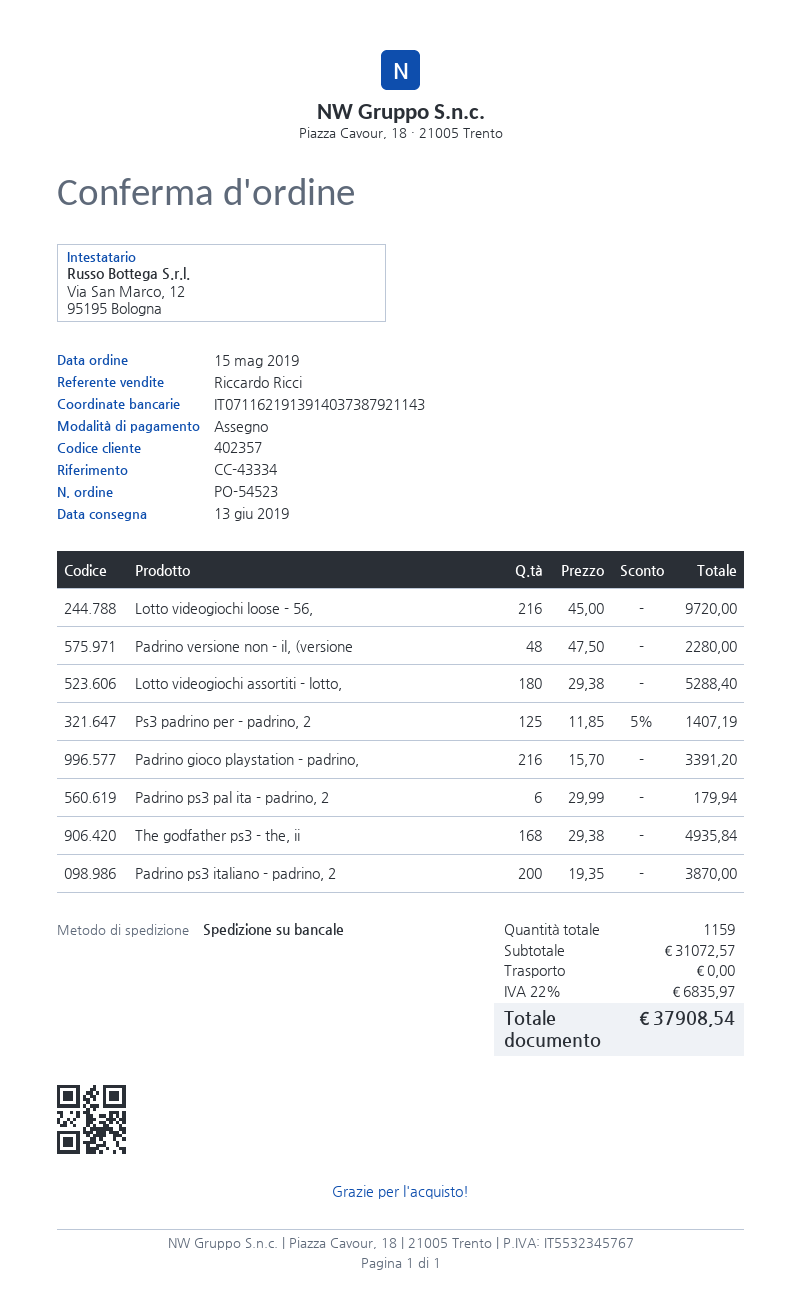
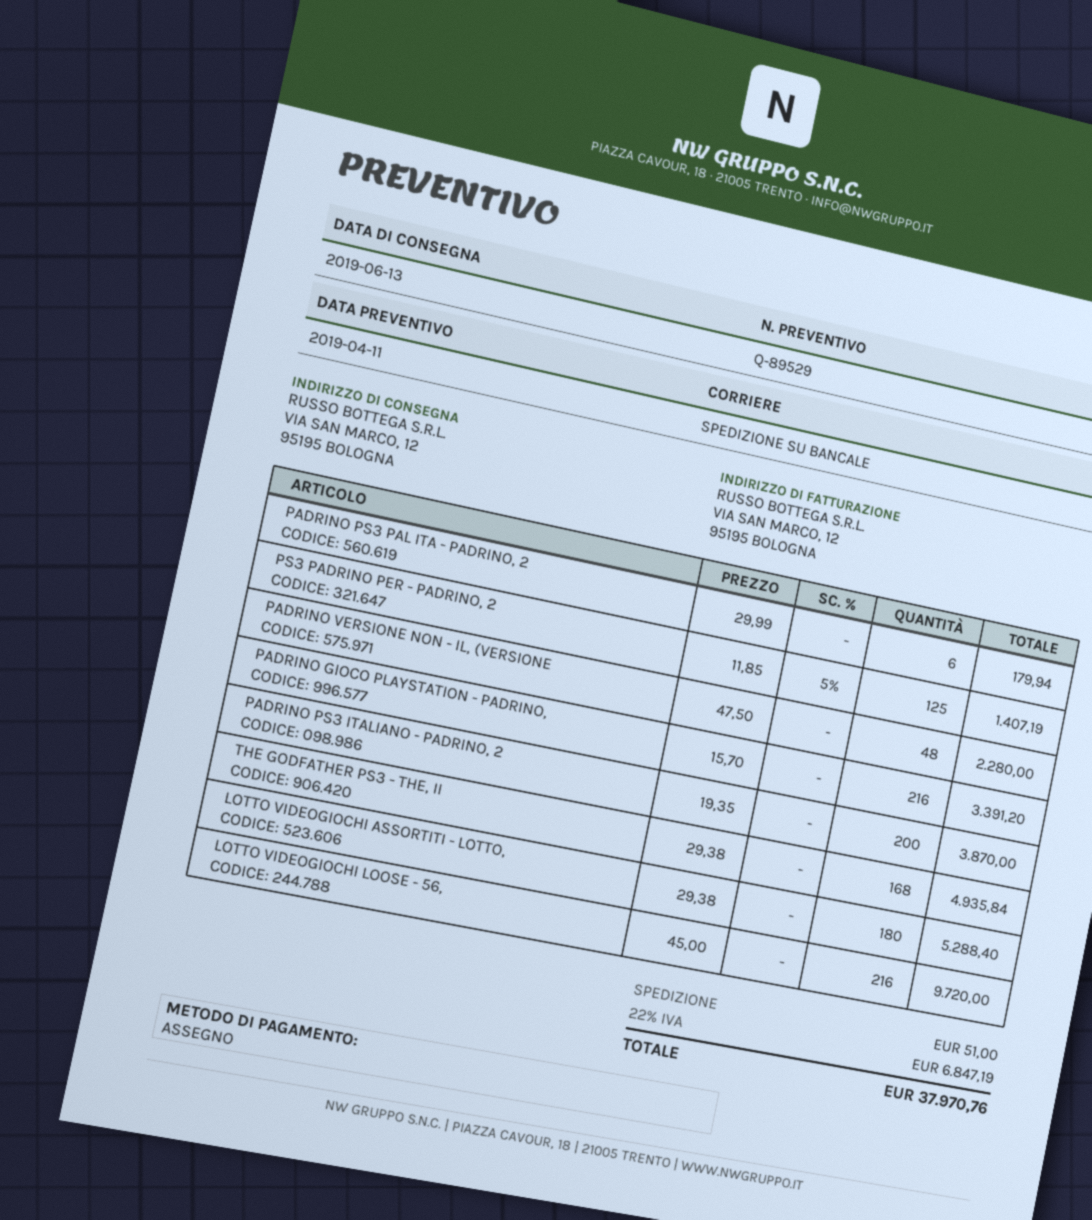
shipping: 0.00 -> 51.00
tax: 22% = 6835.97 -> 22% = 6847.19
total: 37908.54 -> 37970.76

